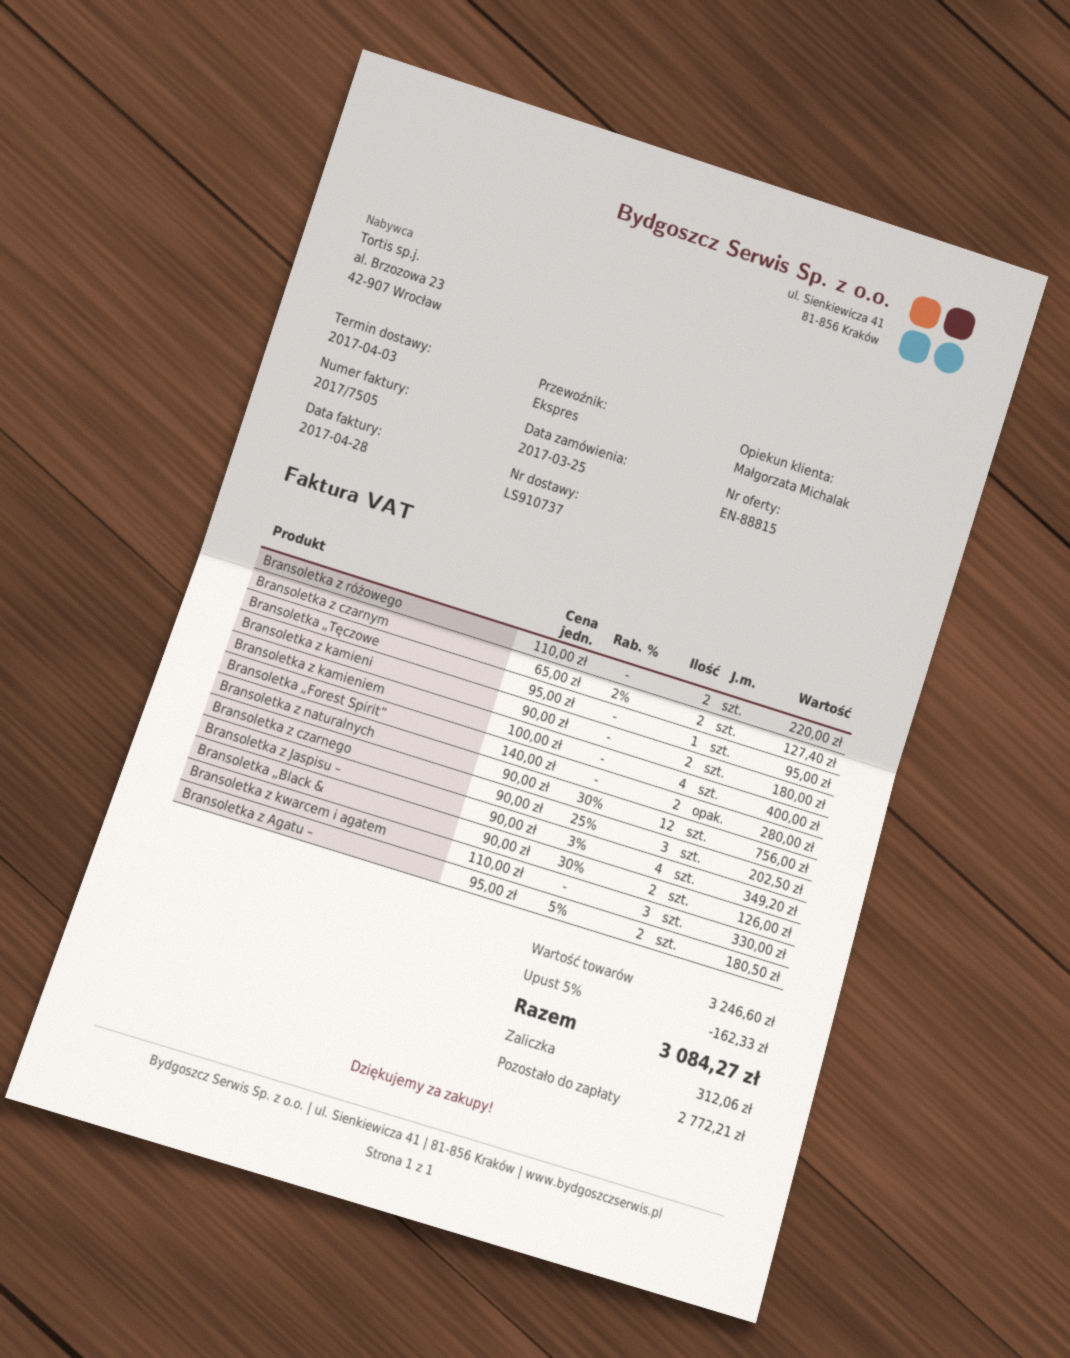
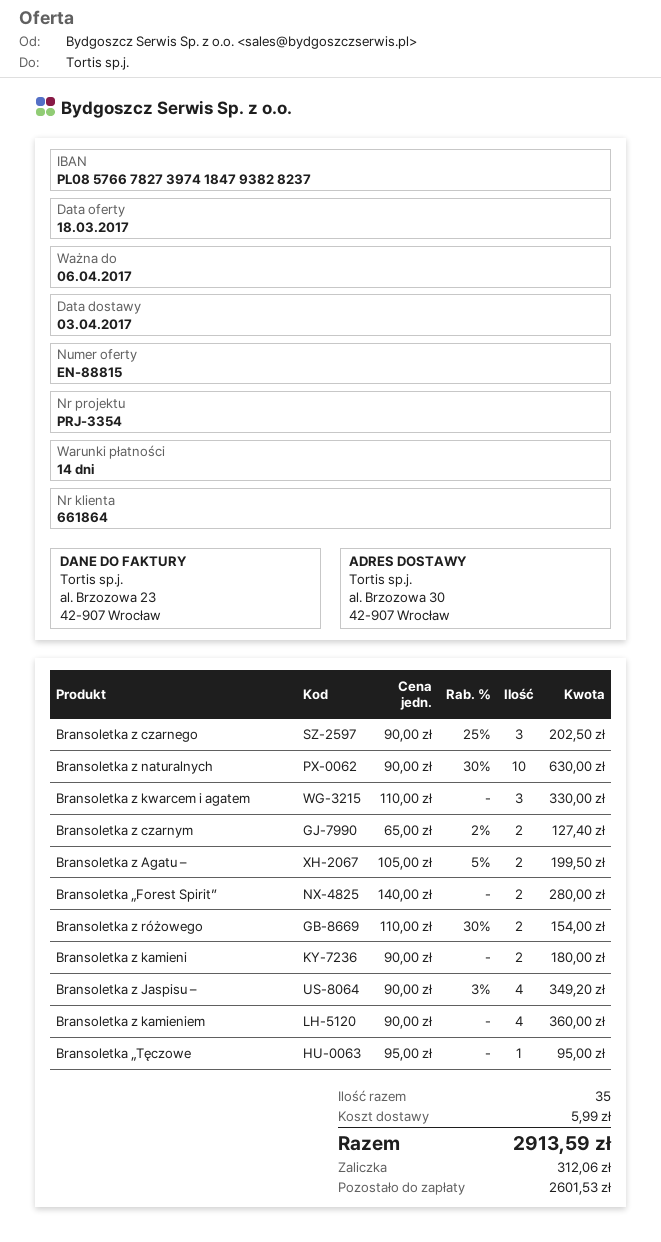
Bransoletka z różowego: 2 x 110.00 = 220.00 -> 2 x 110.00 - 30% = 154.00
Bransoletka z kamieniem: 4 x 100.00 = 400.00 -> 4 x 90.00 = 360.00
Bransoletka z naturalnych: 12 x 90.00 - 30% = 756.00 -> 10 x 90.00 - 30% = 630.00
Bransoletka „Black &: 2 x 90.00 - 30% = 126.00 -> none
Bransoletka z Agatu –: 2 x 95.00 - 5% = 180.50 -> 2 x 105.00 - 5% = 199.50
discount: 5% = 162.33 -> none
shipping: none -> 5.99
total: 3084.27 -> 2913.59
balance: 2772.21 -> 2601.53

